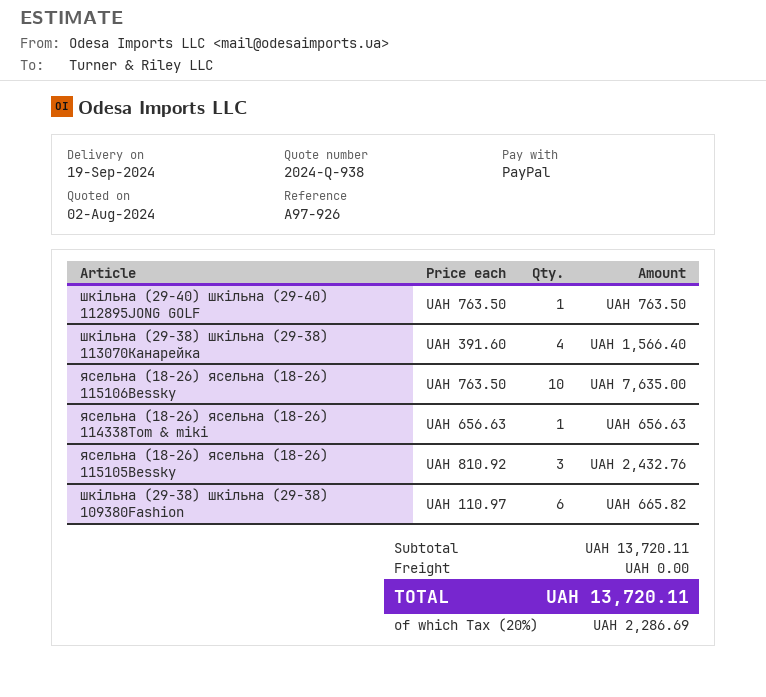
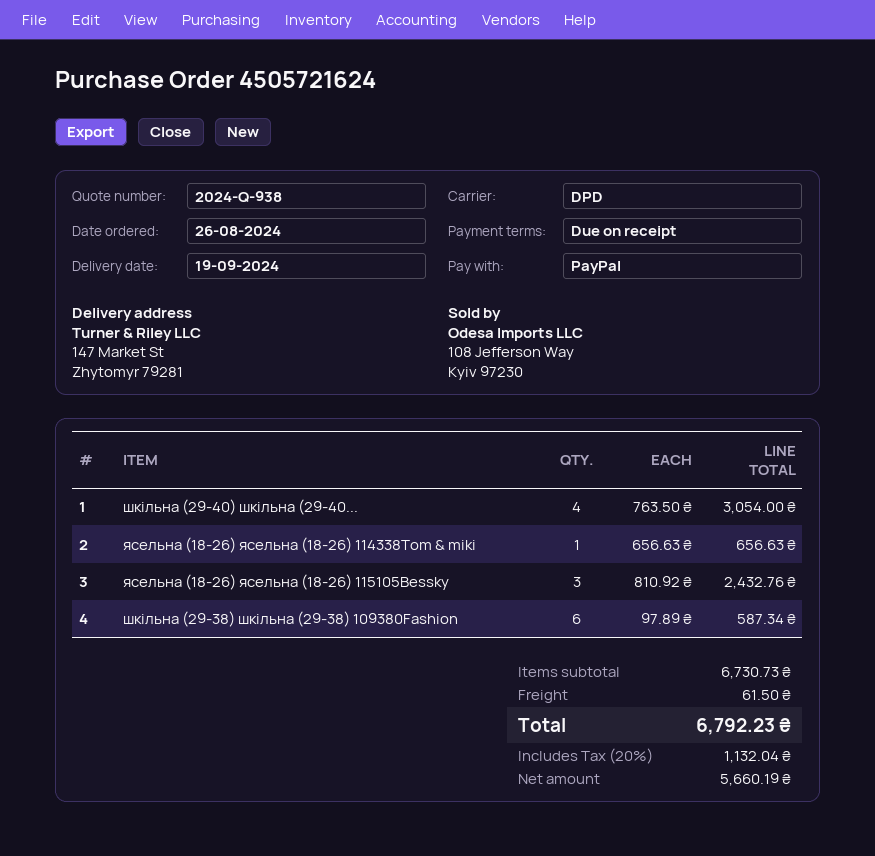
шкільна (29-40) шкільна (29-40) 112895JONG GOLF: 1 x 763.50 = 763.50 -> 4 x 763.50 = 3054.00
шкільна (29-38) шкільна (29-38) 113070Канарейка: 4 x 391.60 = 1566.40 -> none
ясельна (18-26) ясельна (18-26) 115106Bessky: 10 x 763.50 = 7635.00 -> none
шкільна (29-38) шкільна (29-38) 109380Fashion: 6 x 110.97 = 665.82 -> 6 x 97.89 = 587.34
subtotal: 13720.11 -> 6730.73
shipping: 0.00 -> 61.50
tax: 20% = 2286.69 -> 20% = 1132.04
total: 13720.11 -> 6792.23

